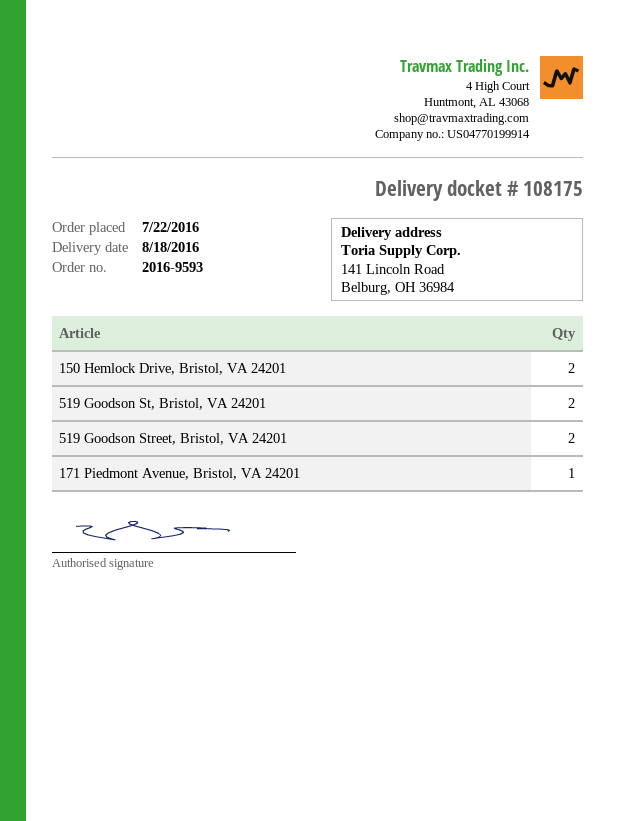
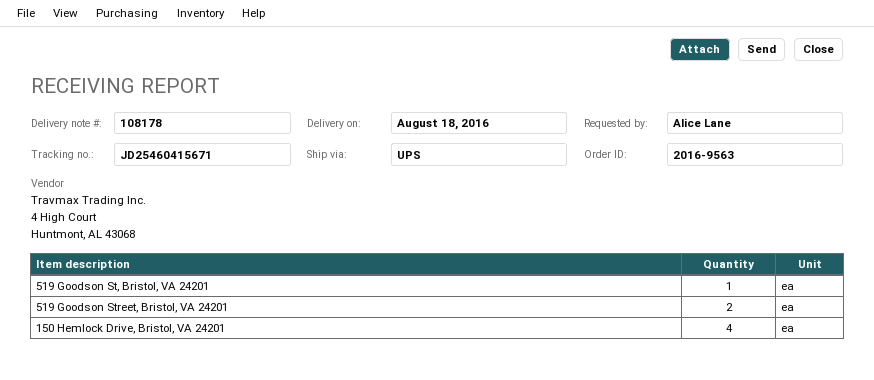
order number: 2016-9593 -> 2016-9563
delivery note number: 108175 -> 108178
150 Hemlock Drive, Bristol, VA 24201: 2 -> 4
519 Goodson St, Bristol, VA 24201: 2 -> 1
171 Piedmont Avenue, Bristol, VA 24201: 1 -> none

